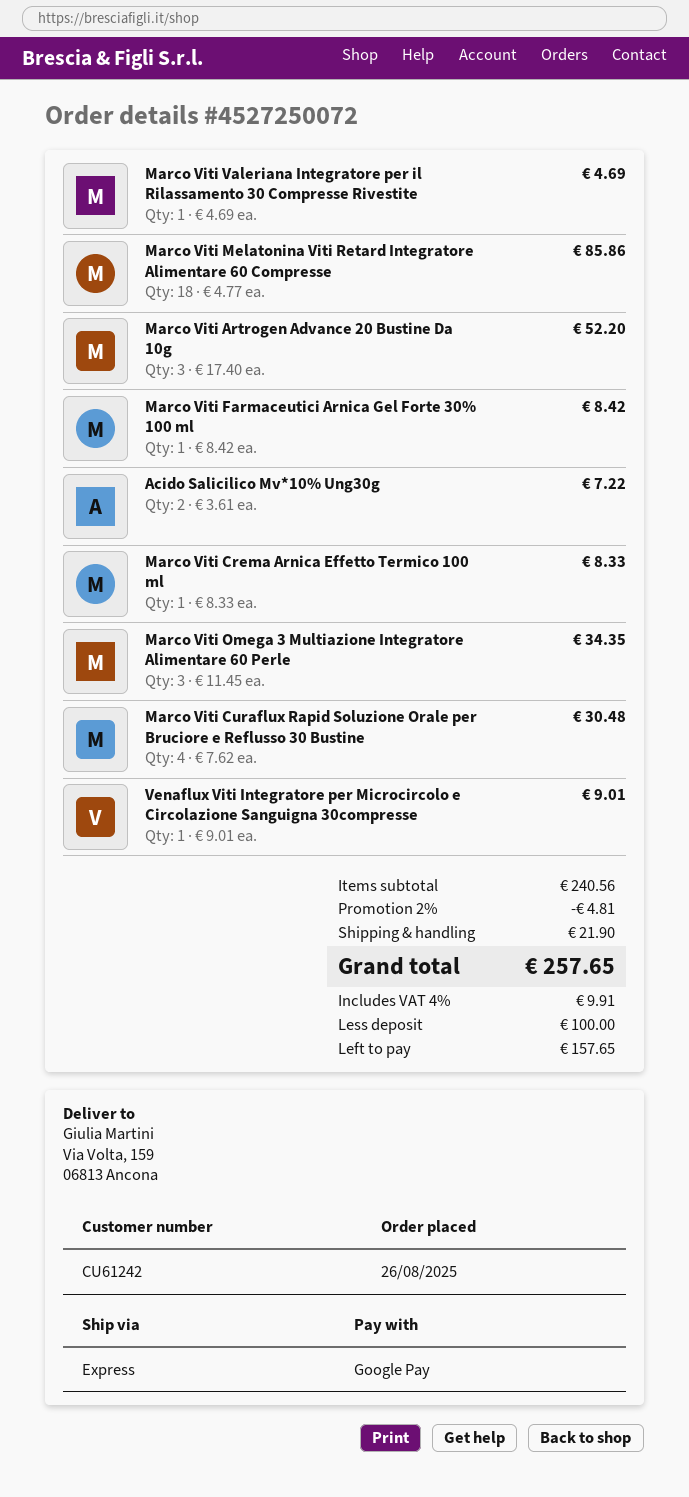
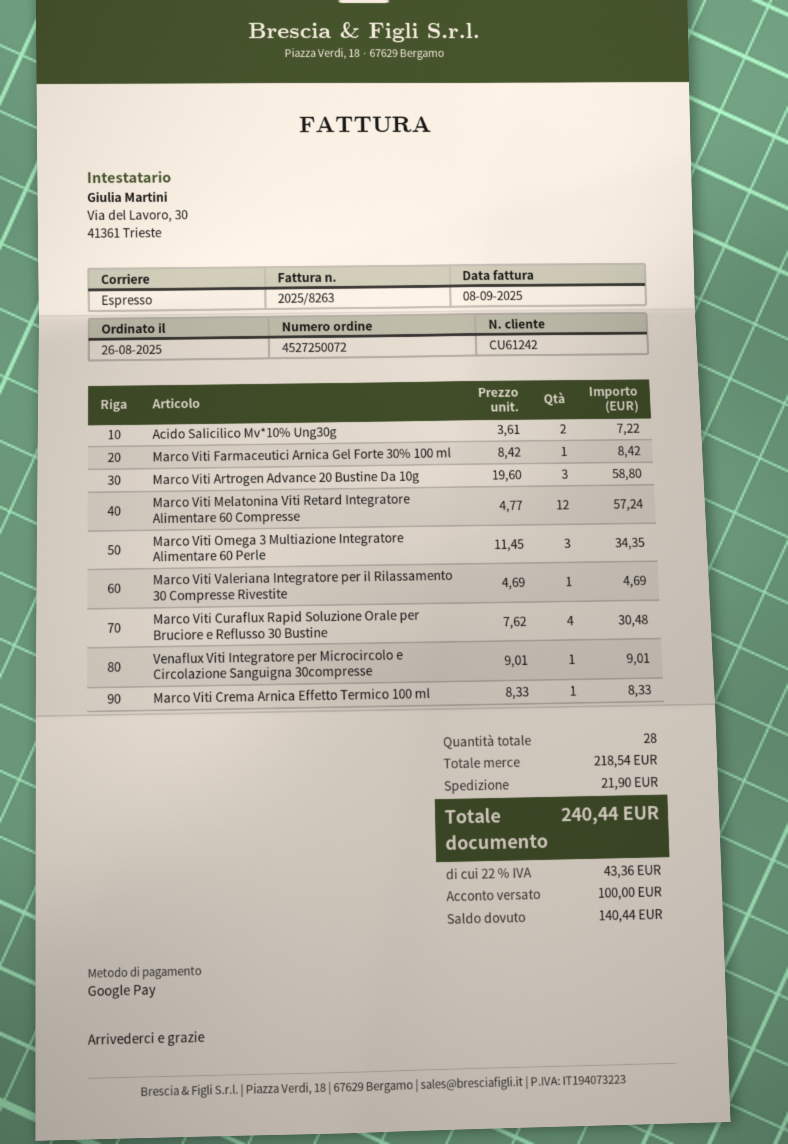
Marco Viti Melatonina Viti Retard Integratore Alimentare 60 Compresse: 18 x 4.77 = 85.86 -> 12 x 4.77 = 57.24
Marco Viti Artrogen Advance 20 Bustine Da 10g: 3 x 17.40 = 52.20 -> 3 x 19.60 = 58.80
subtotal: 240.56 -> 218.54
discount: 2% = 4.81 -> none
tax: 4% = 9.91 -> 22% = 43.36
total: 257.65 -> 240.44
balance: 157.65 -> 140.44

